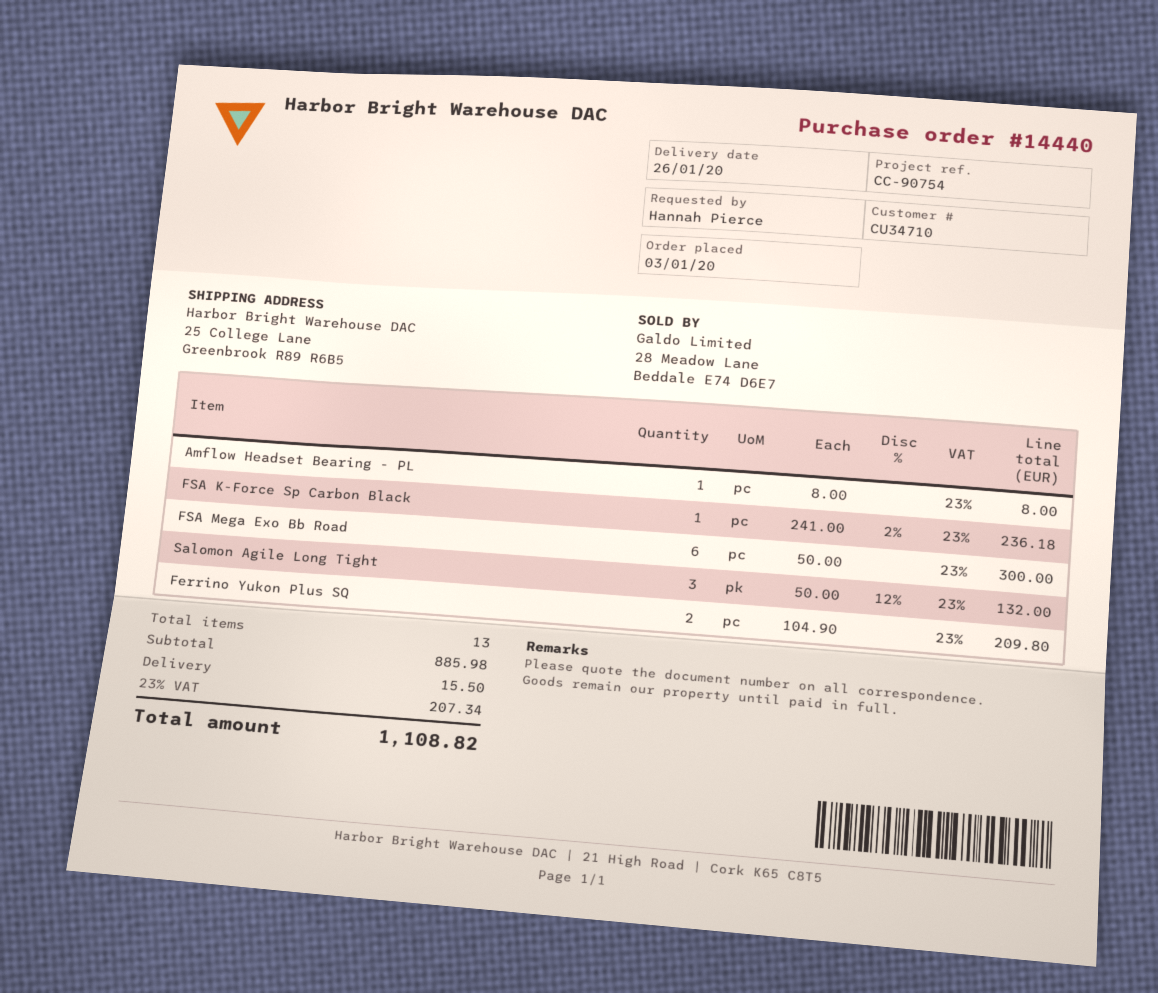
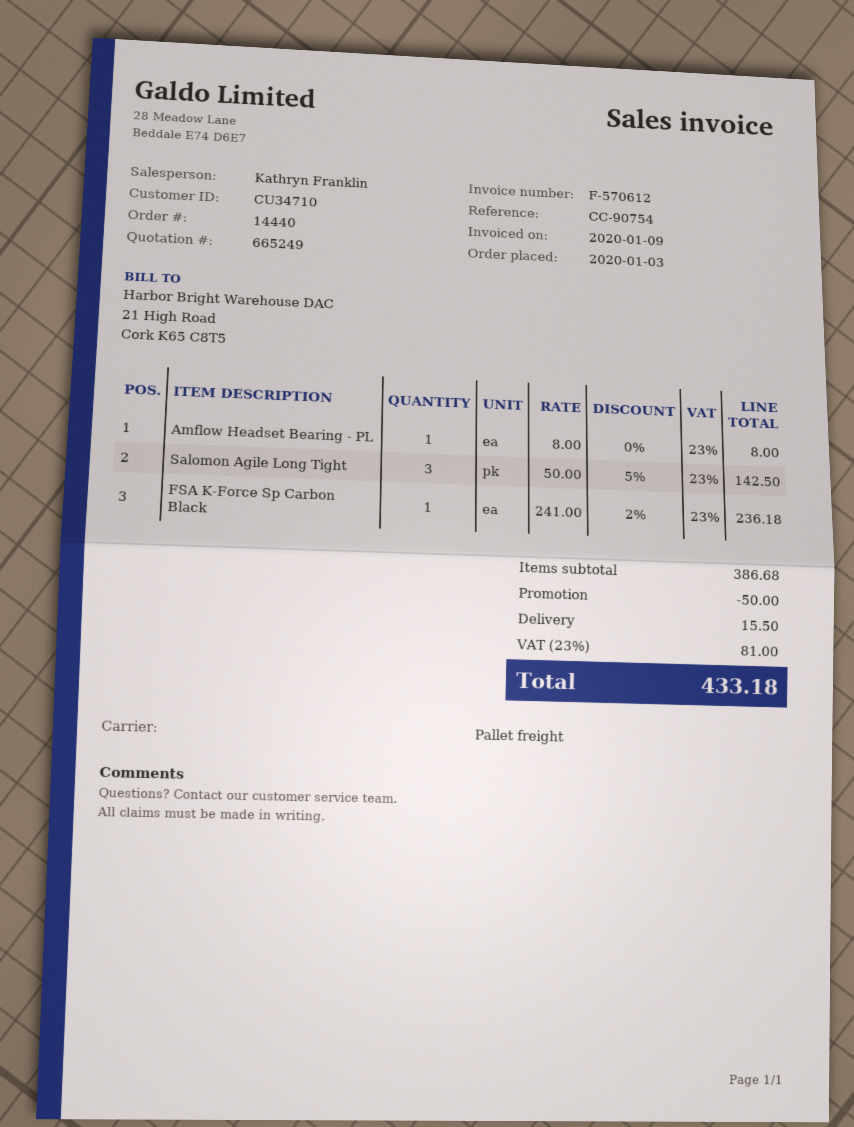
FSA Mega Exo Bb Road: 6 x 50.00 = 300.00 -> none
Salomon Agile Long Tight: 3 x 50.00 - 12% = 132.00 -> 3 x 50.00 - 5% = 142.50
Ferrino Yukon Plus SQ: 2 x 104.90 = 209.80 -> none
subtotal: 885.98 -> 386.68
discount: none -> 50.00
tax: 23% = 207.34 -> 23% = 81.00
total: 1108.82 -> 433.18

